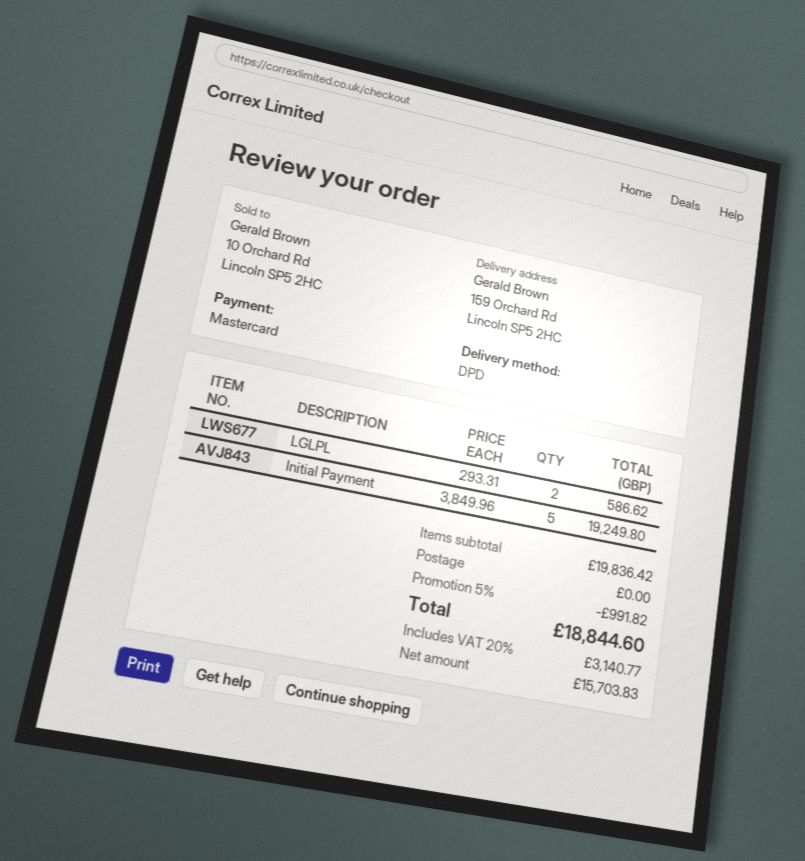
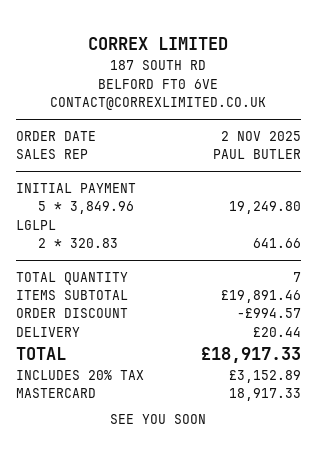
LGLPL: 2 x 293.31 = 586.62 -> 2 x 320.83 = 641.66
subtotal: 19836.42 -> 19891.46
discount: 991.82 -> 994.57
shipping: 0.00 -> 20.44
tax: 20% = 3140.77 -> 20% = 3152.89
total: 18844.60 -> 18917.33

